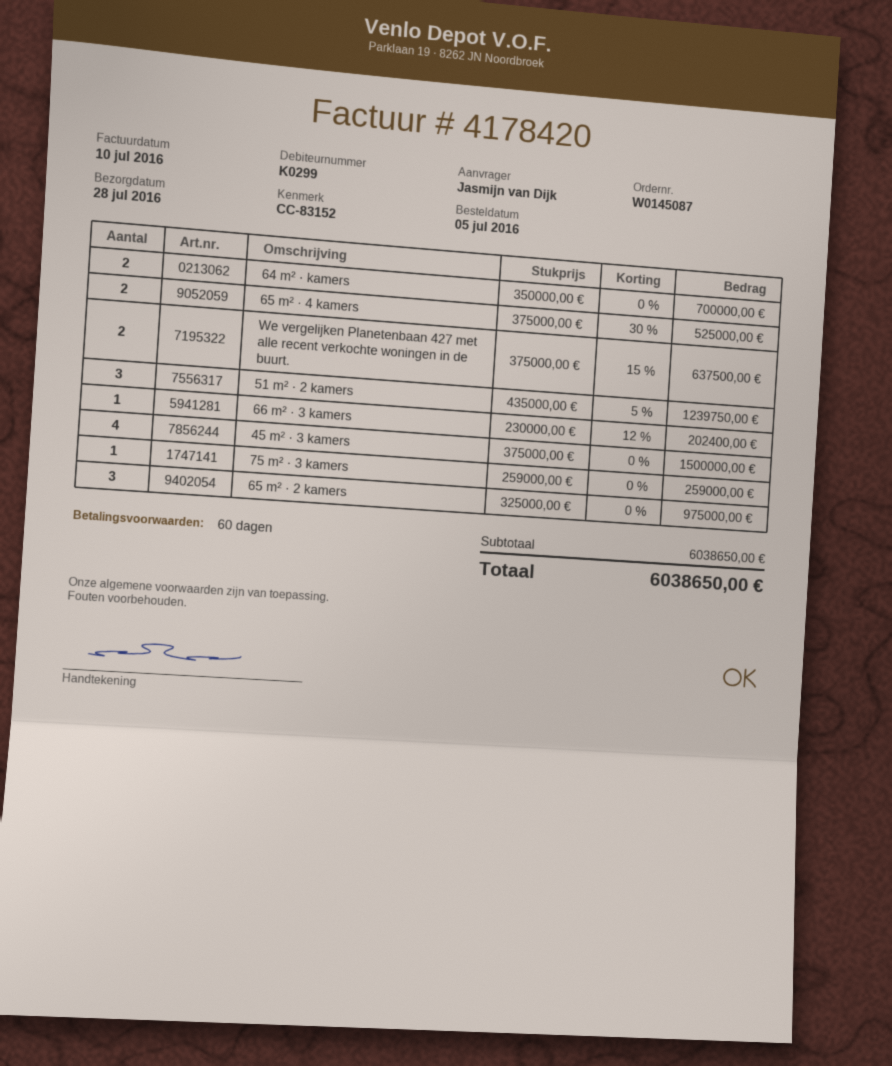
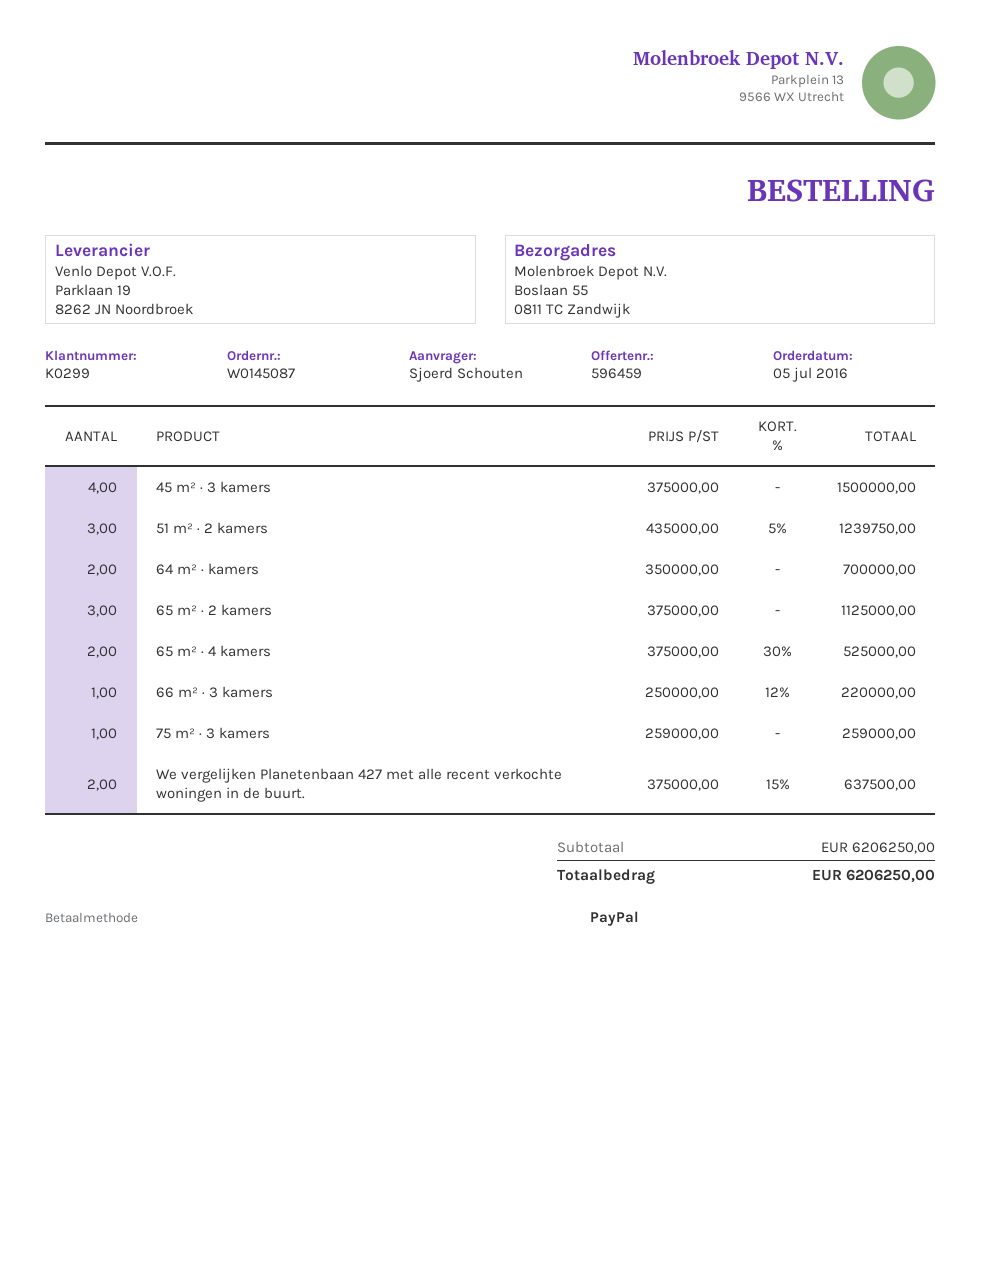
ordered by: Jasmijn van Dijk -> Sjoerd Schouten
66 m² · 3 kamers: 1 x 230000.00 - 12% = 202400.00 -> 1 x 250000.00 - 12% = 220000.00
65 m² · 2 kamers: 3 x 325000.00 = 975000.00 -> 3 x 375000.00 = 1125000.00
subtotal: 6038650.00 -> 6206250.00
total: 6038650.00 -> 6206250.00

